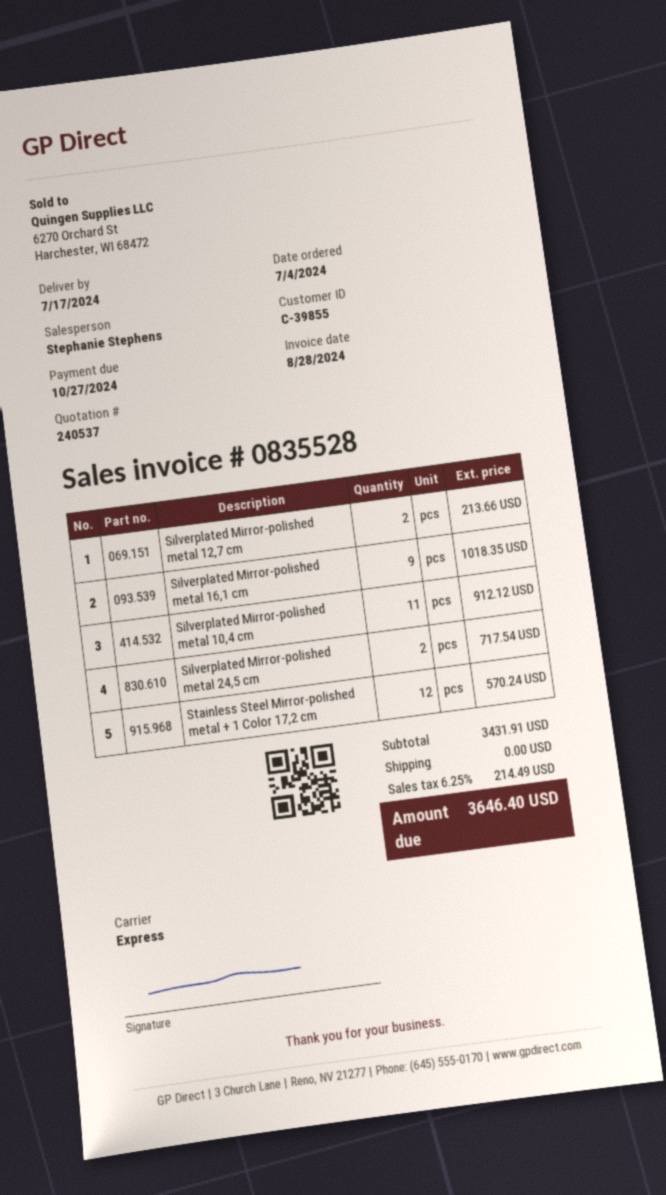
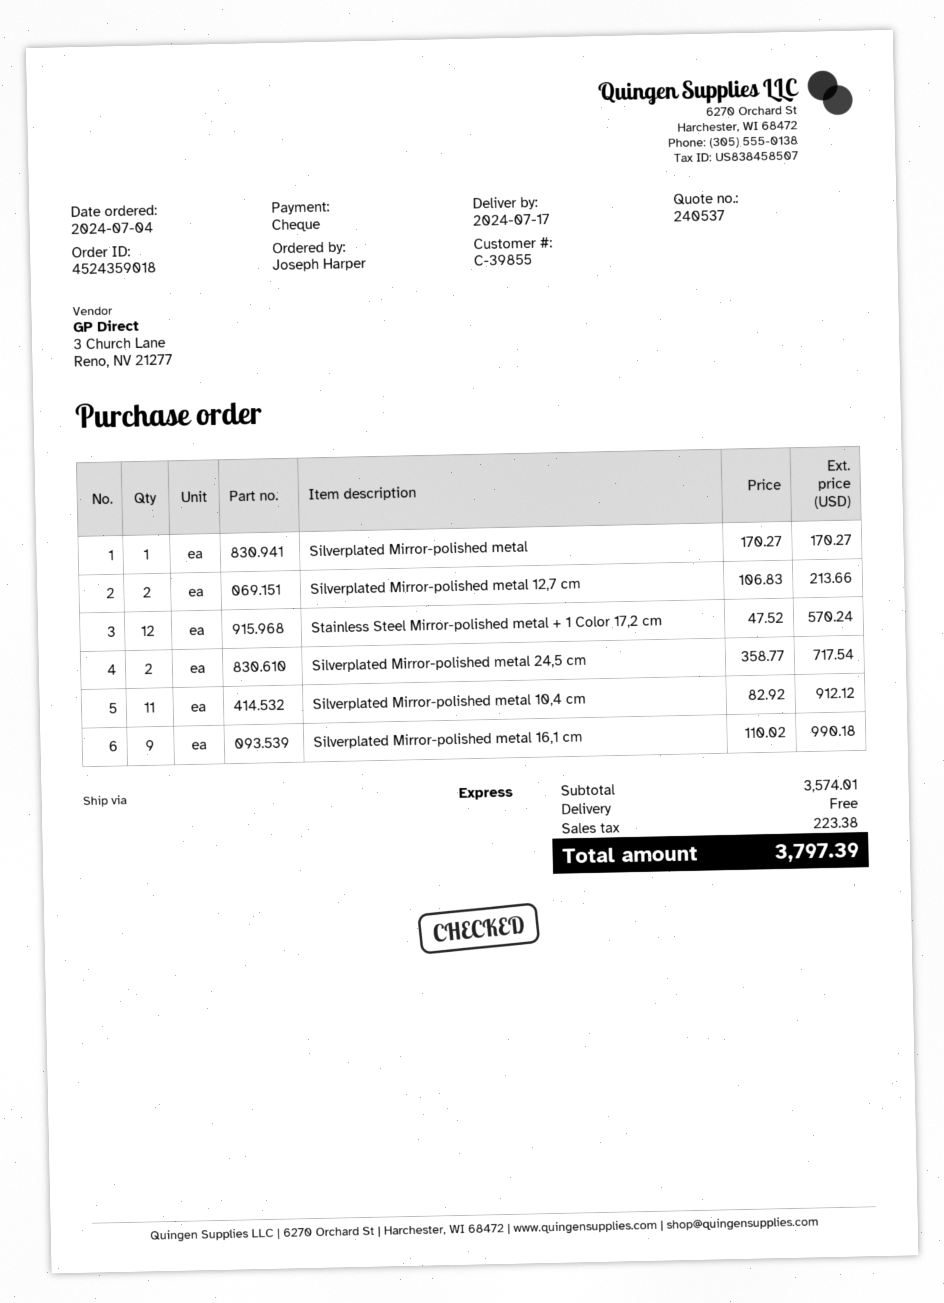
Silverplated Mirror-polished metal 16,1 cm: 9 for 1018.35 -> 9 for 990.18
Silverplated Mirror-polished metal: none -> 1 for 170.27
subtotal: 3431.91 -> 3574.01
tax: 214.49 -> 223.38
total: 3646.40 -> 3797.39

